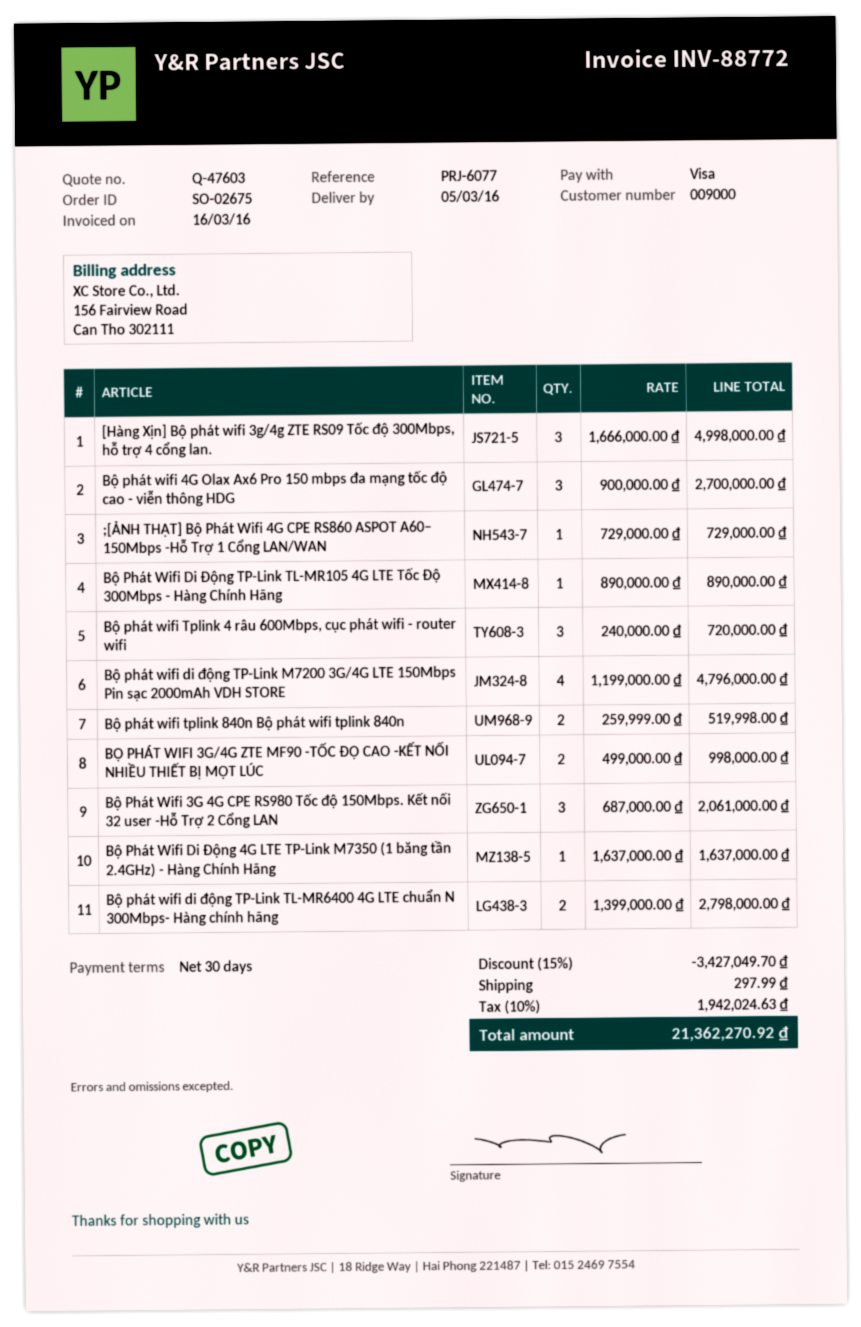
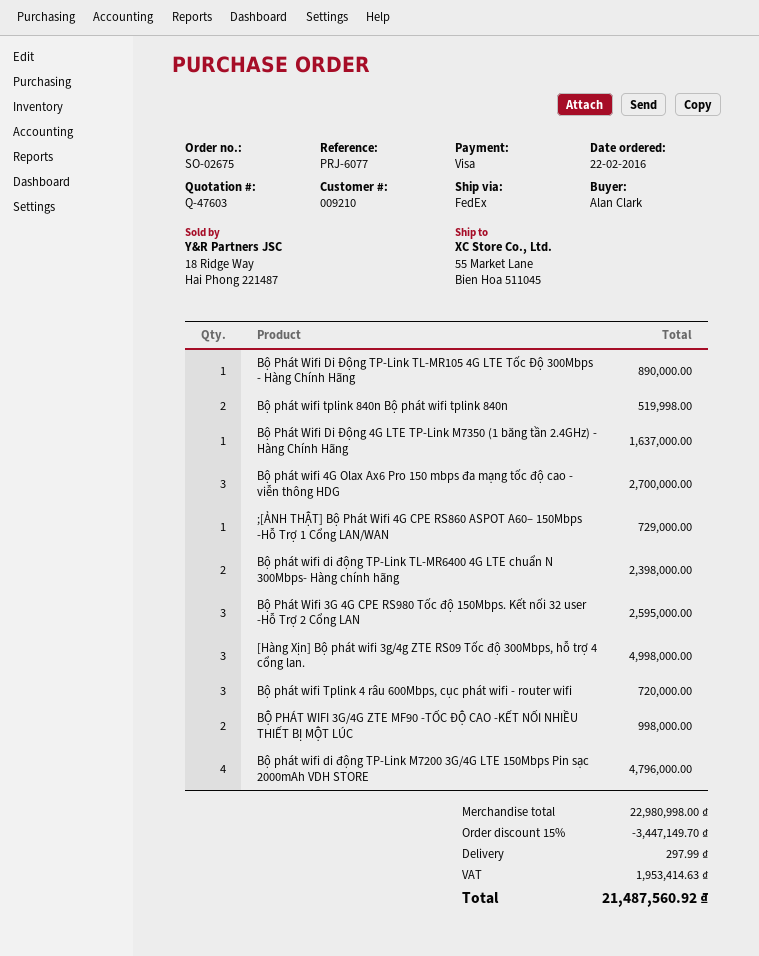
customer number: 009000 -> 009210
Bộ Phát Wifi 3G 4G CPE RS980 Tốc độ 150Mbps. Kết nối 32 user -Hỗ Trợ 2 Cổng LAN: 3 for 2061000.00 -> 3 for 2595000.00
Bộ phát wifi di động TP-Link TL-MR6400 4G LTE chuẩn N 300Mbps- Hàng chính hãng: 2 for 2798000.00 -> 2 for 2398000.00
discount: 15% = 3427049.70 -> 15% = 3447149.70
tax: 1942024.63 -> 1953414.63
total: 21362270.92 -> 21487560.92

